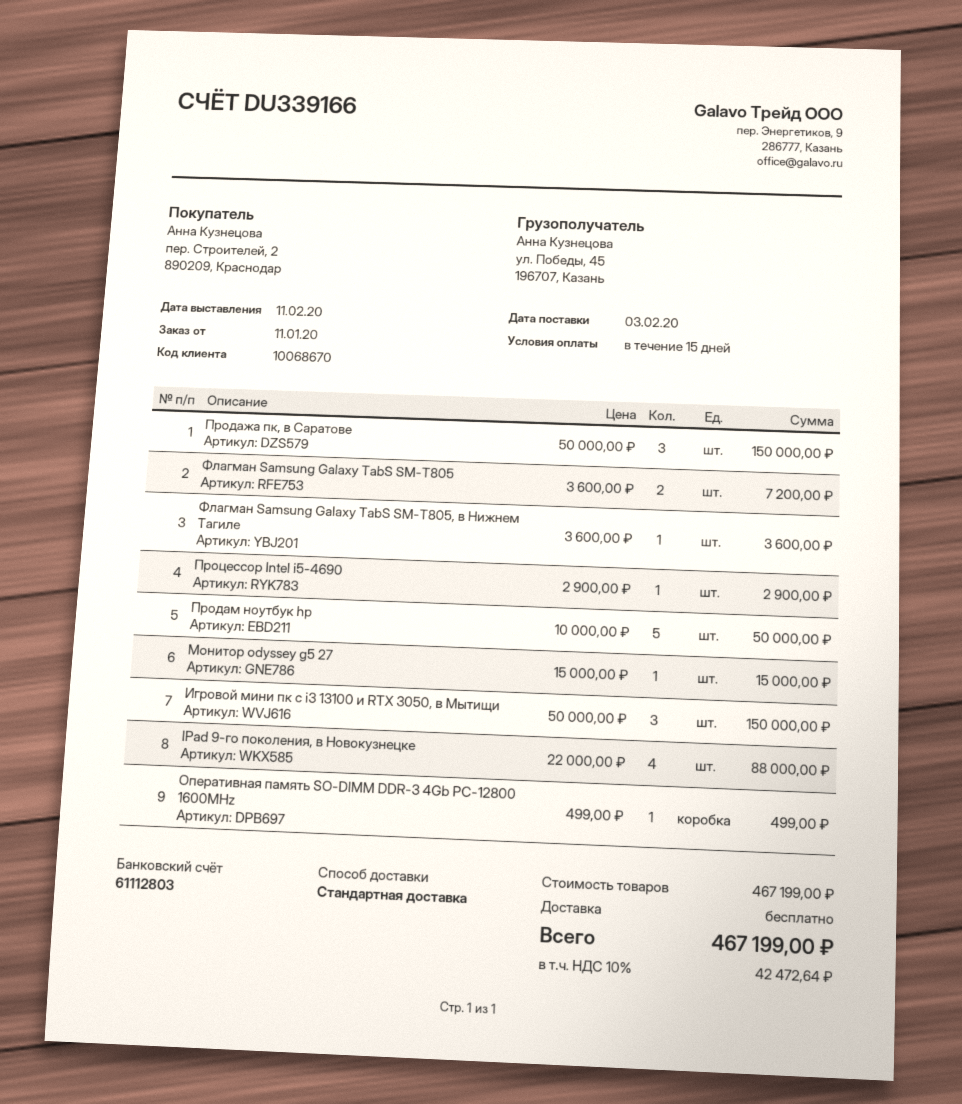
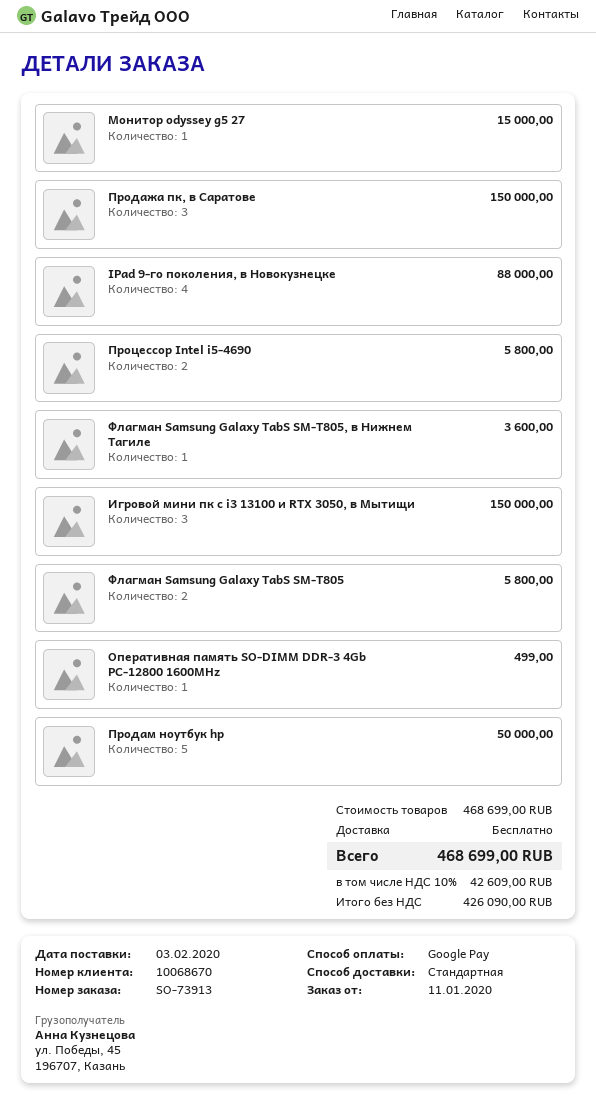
Флагман Samsung Galaxy TabS SM-T805: 2 for 7200.00 -> 2 for 5800.00
Процессор Intel i5-4690: 1 for 2900.00 -> 2 for 5800.00
subtotal: 467199.00 -> 468699.00
tax: 10% = 42472.64 -> 10% = 42609.00
total: 467199.00 -> 468699.00

